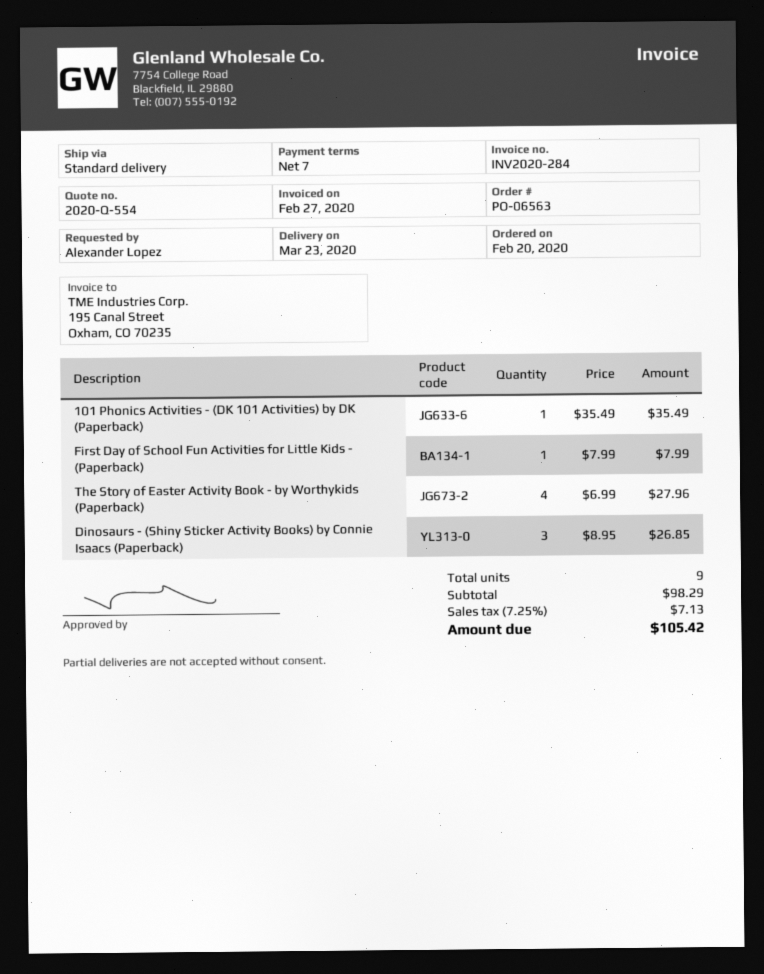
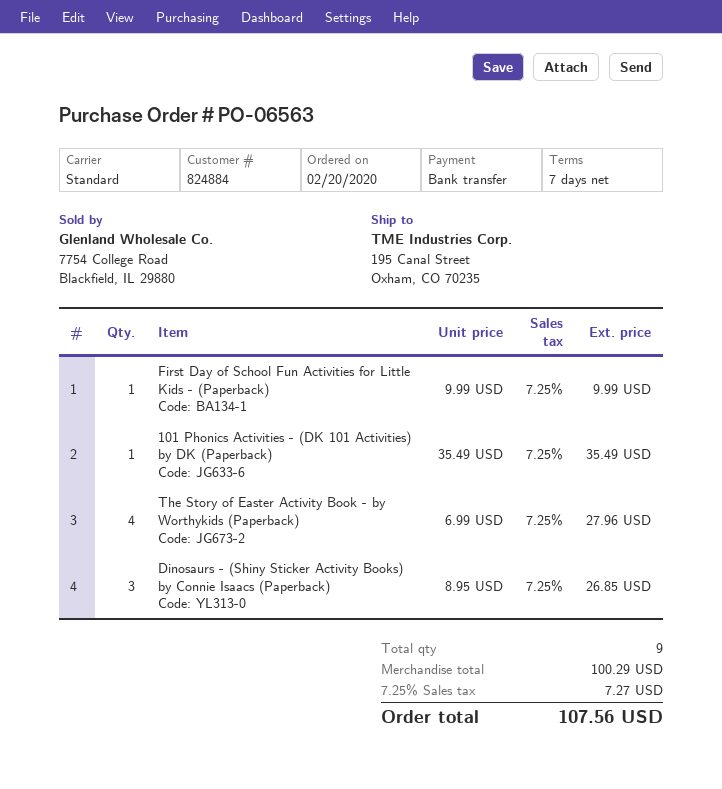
First Day of School Fun Activities for Little Kids - (Paperback): 1 x 7.99 = 7.99 -> 1 x 9.99 = 9.99
subtotal: 98.29 -> 100.29
tax: 7.25% = 7.13 -> 7.25% = 7.27
total: 105.42 -> 107.56

